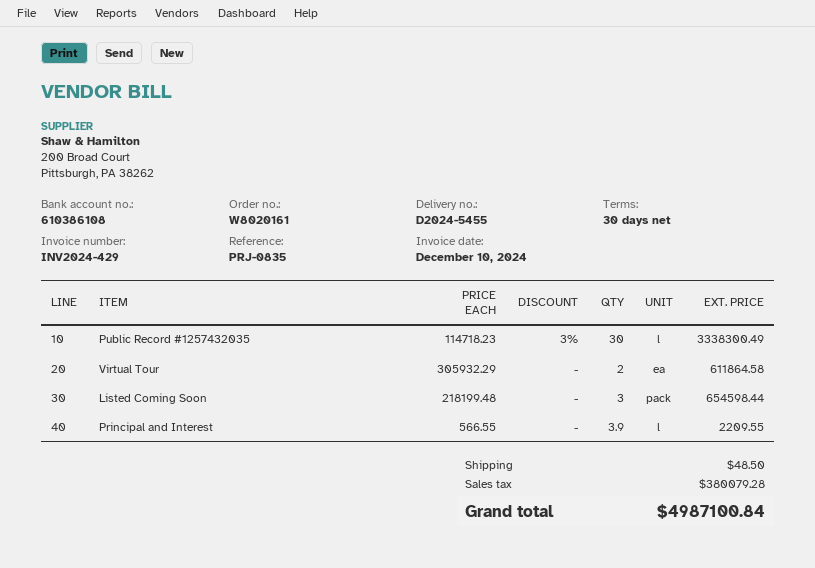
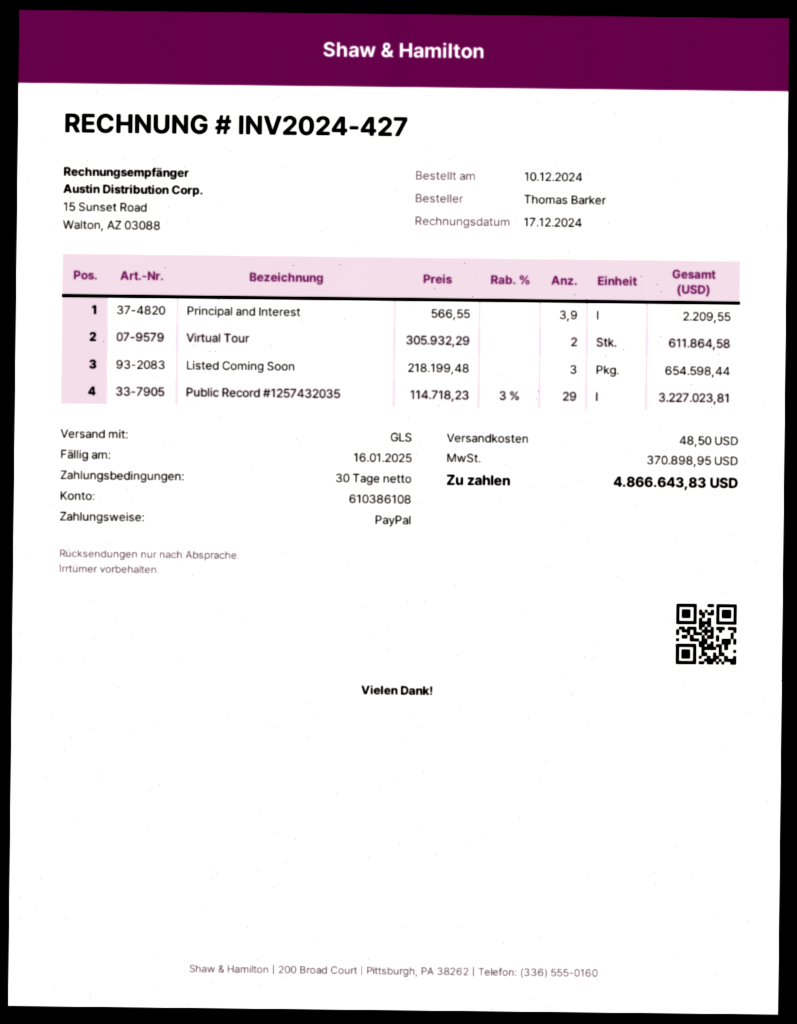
invoice number: INV2024-429 -> INV2024-427
invoice date: 2024-12-10 -> 2024-12-17
Public Record #1257432035: 30 x 114718.23 - 3% = 3338300.49 -> 29 x 114718.23 - 3% = 3227023.81
tax: 380079.28 -> 370898.95
total: 4987100.84 -> 4866643.83

